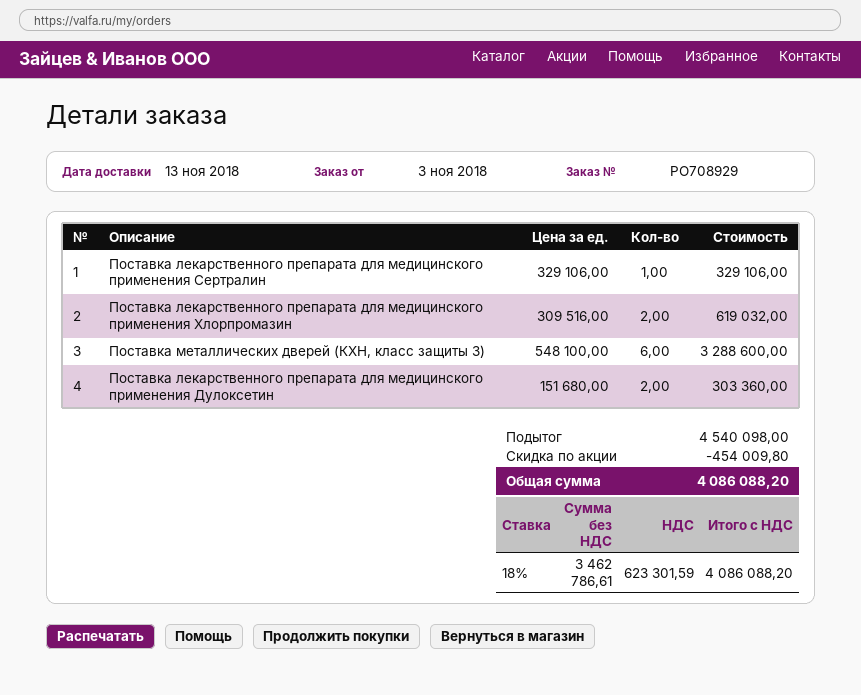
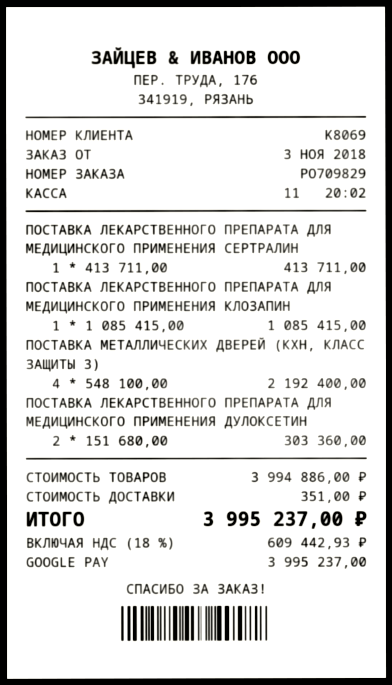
order number: PO708929 -> PO709829
Поставка лекарственного препарата для медицинского применения Сертралин: 1 x 329106.00 = 329106.00 -> 1 x 413711.00 = 413711.00
Поставка лекарственного препарата для медицинского применения Хлорпромазин: 2 x 309516.00 = 619032.00 -> none
Поставка металлических дверей (КХН, класс защиты 3): 6 x 548100.00 = 3288600.00 -> 4 x 548100.00 = 2192400.00
ПОСТАВКА ЛЕКАРСТВЕННОГО ПРЕПАРАТА ДЛЯ МЕДИЦИНСКОГО ПРИМЕНЕНИЯ КЛОЗАПИН: none -> 1 x 1085415.00 = 1085415.00
subtotal: 4540098.00 -> 3994886.00
discount: 454009.80 -> none
shipping: none -> 351.00
tax: 18% = 623301.59 -> 18% = 609442.93
total: 4086088.20 -> 3995237.00

